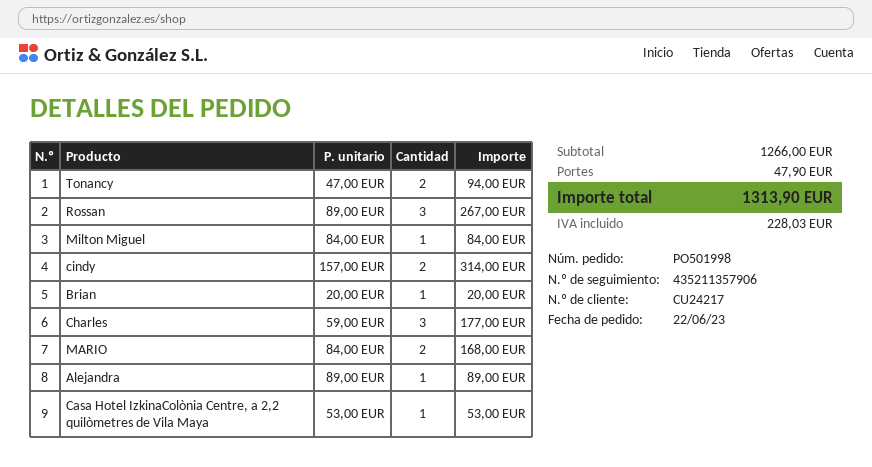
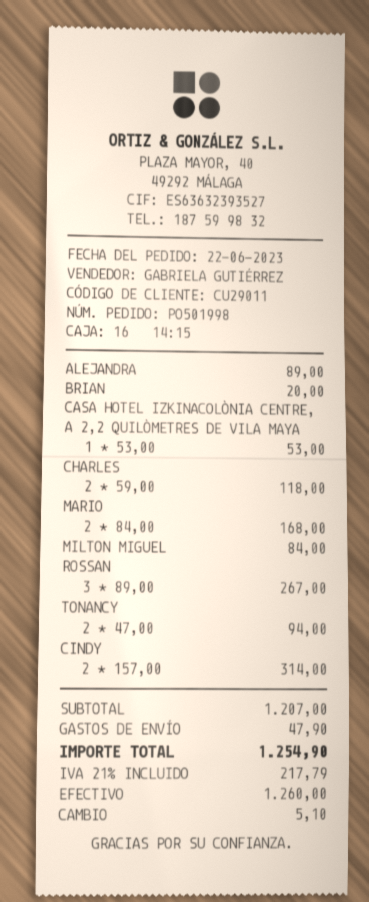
customer number: CU24217 -> CU29011
Charles: 3 x 59.00 = 177.00 -> 2 x 59.00 = 118.00
subtotal: 1266.00 -> 1207.00
tax: 228.03 -> 217.79
total: 1313.90 -> 1254.90

